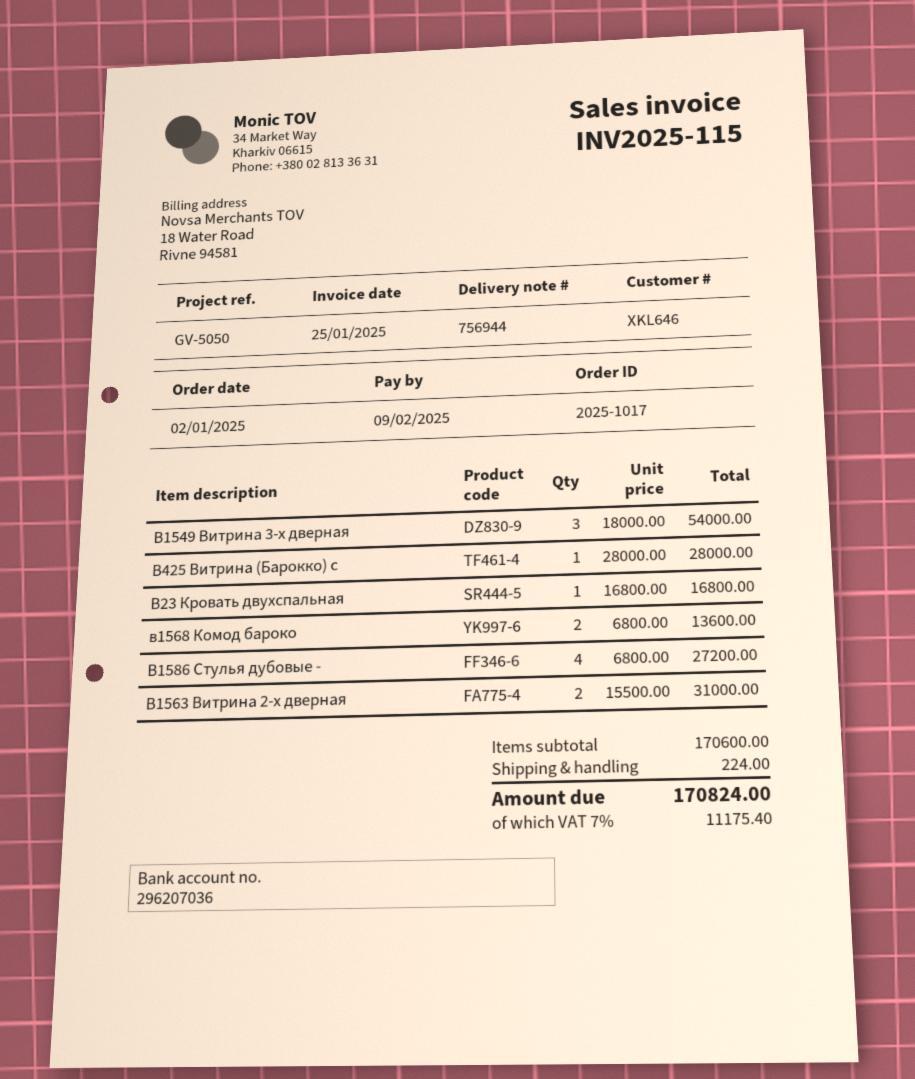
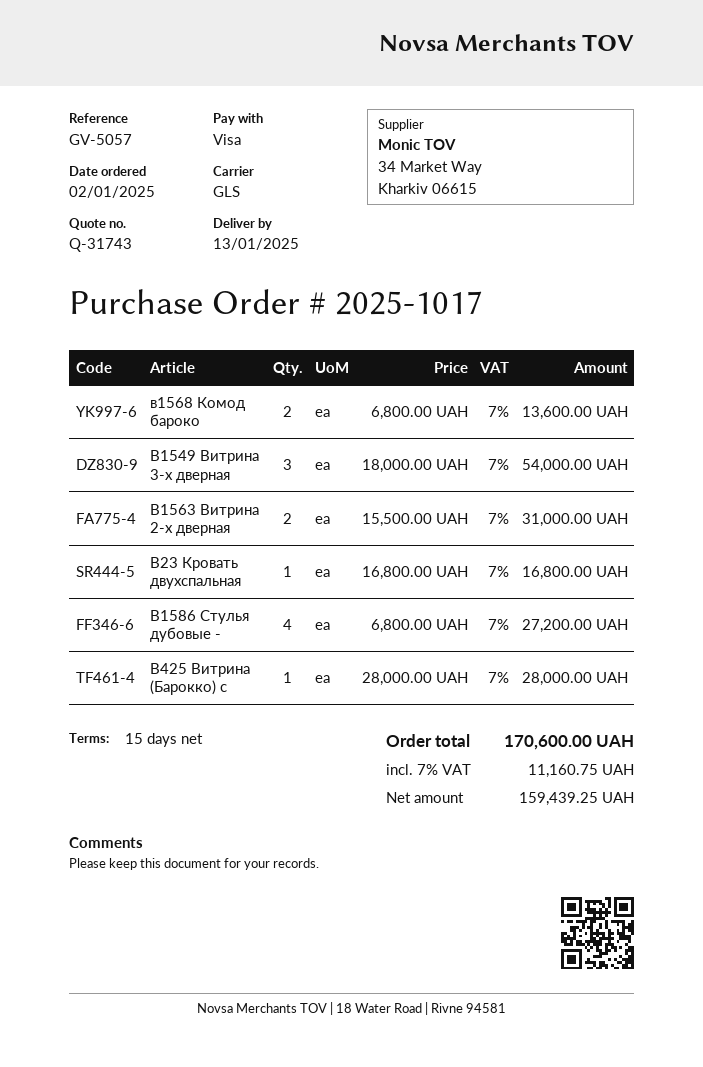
reference: GV-5050 -> GV-5057
shipping: 224.00 -> none
tax: 7% = 11175.40 -> 7% = 11160.75
total: 170824.00 -> 170600.00

